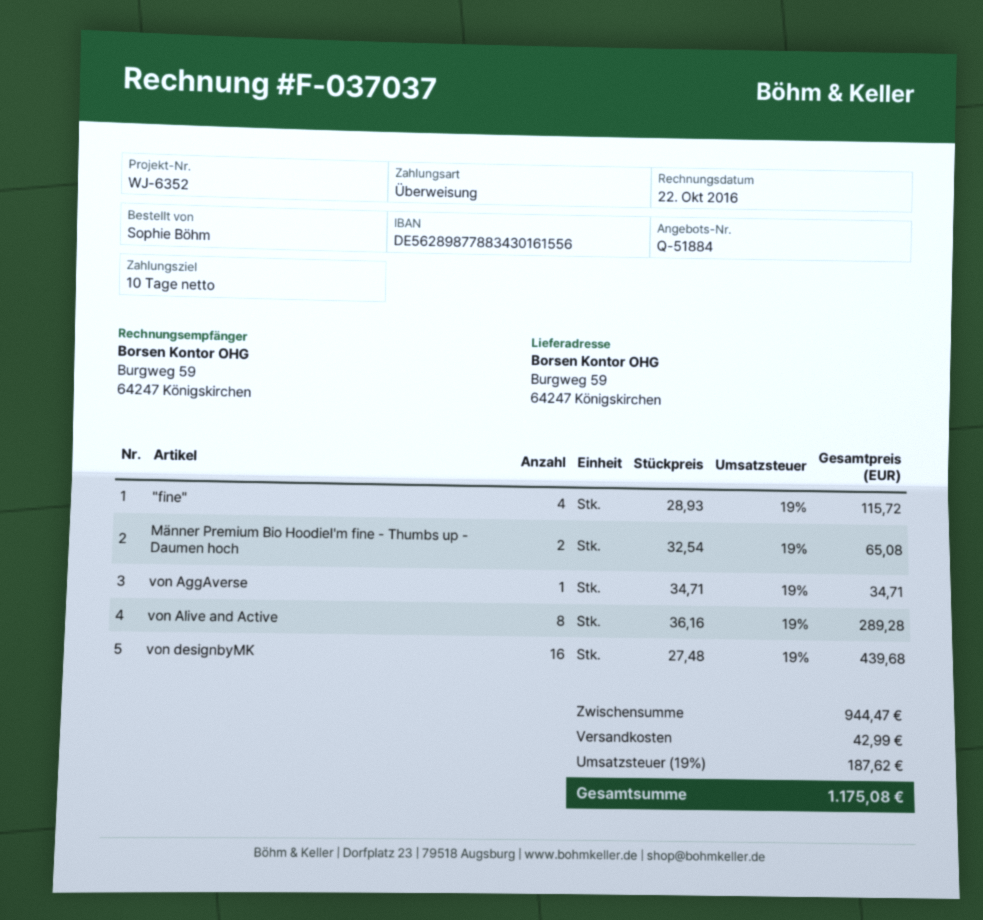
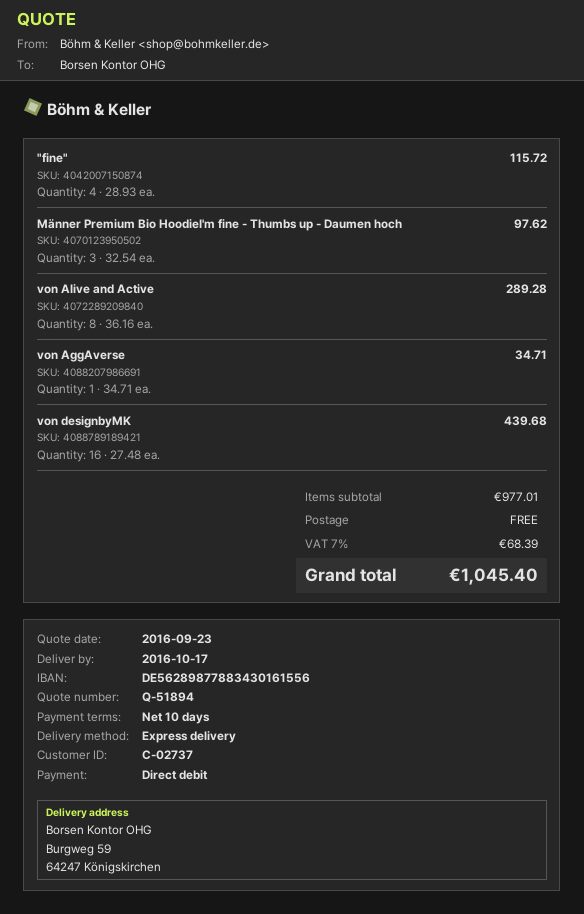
quote number: Q-51884 -> Q-51894
payment method: bank transfer -> direct debit
Männer Premium Bio HoodieI'm fine - Thumbs up - Daumen hoch: 2 x 32.54 = 65.08 -> 3 x 32.54 = 97.62
subtotal: 944.47 -> 977.01
shipping: 42.99 -> 0.00
tax: 19% = 187.62 -> 7% = 68.39
total: 1175.08 -> 1045.40

